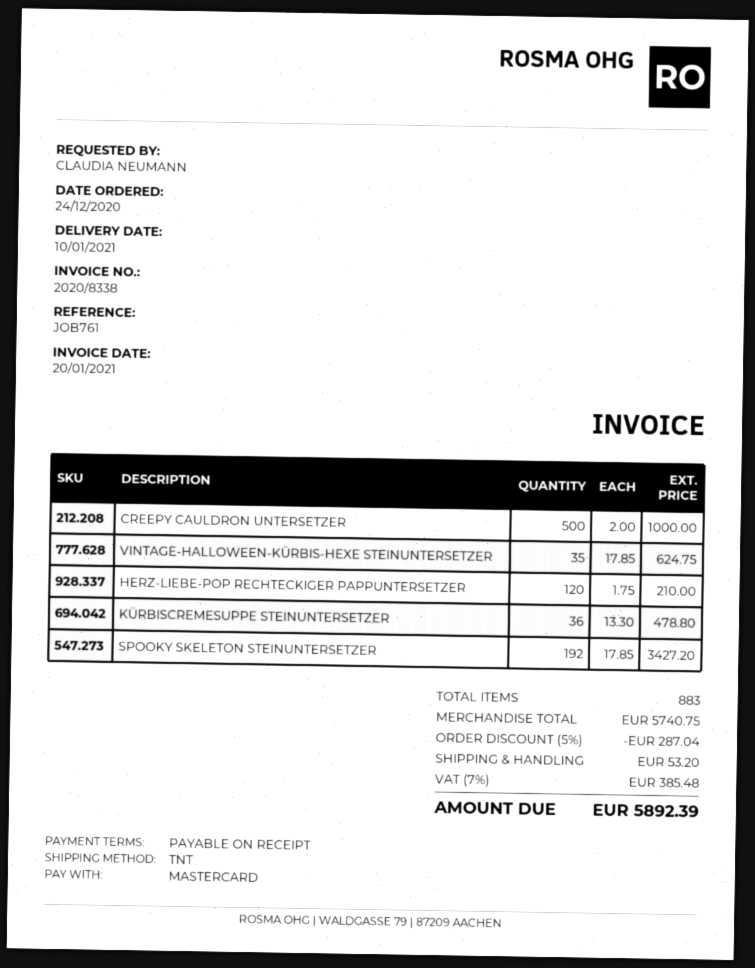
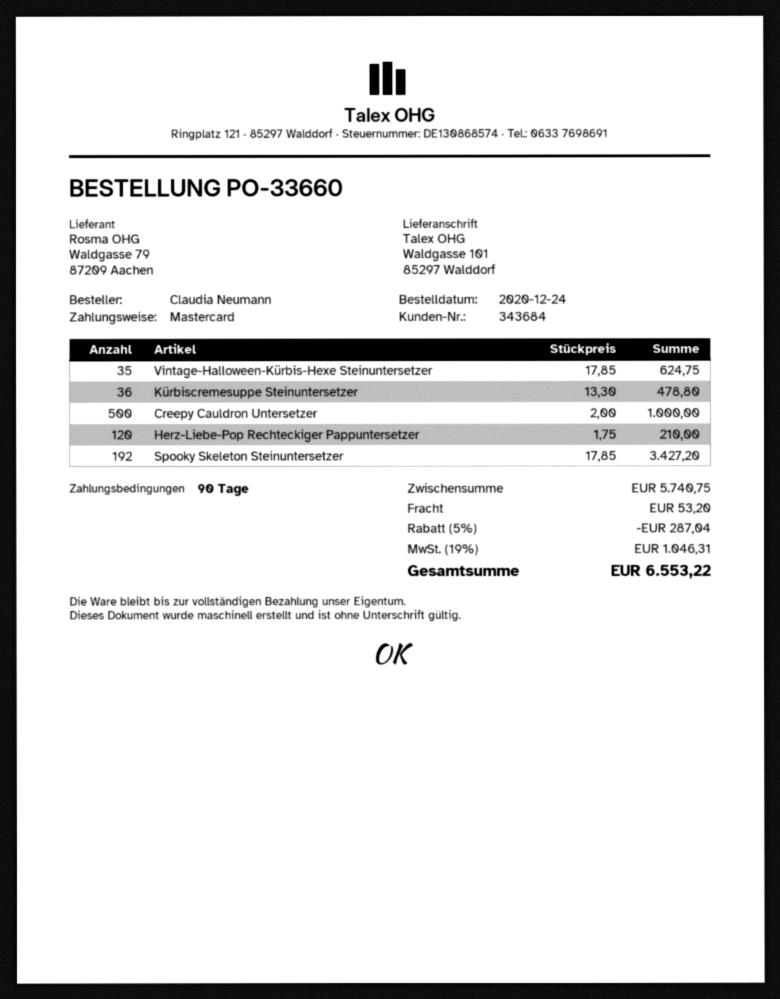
payment terms: on receipt -> 90 days
tax: 7% = 385.48 -> 19% = 1046.31
total: 5892.39 -> 6553.22

